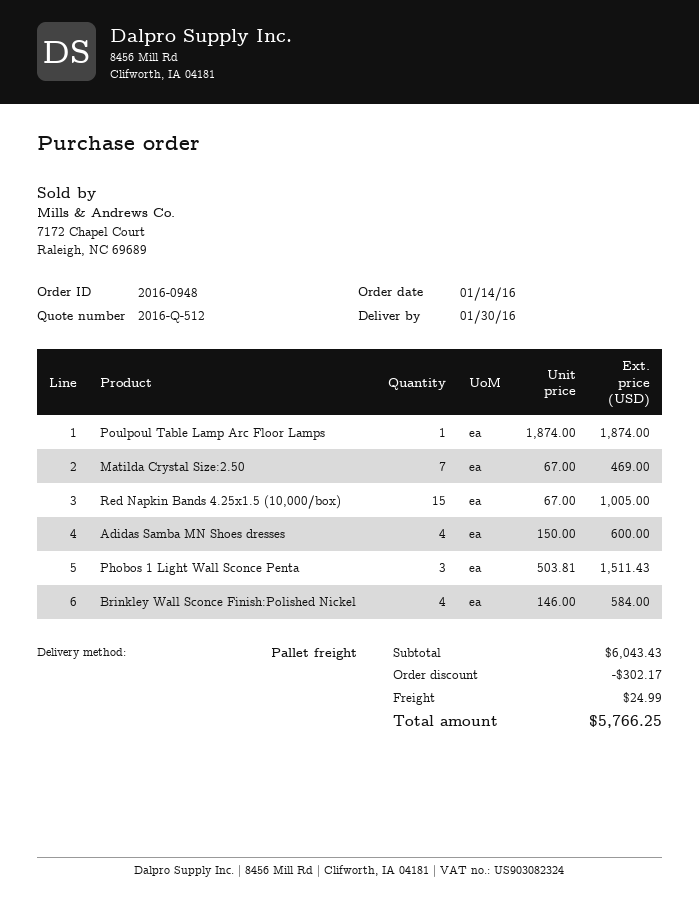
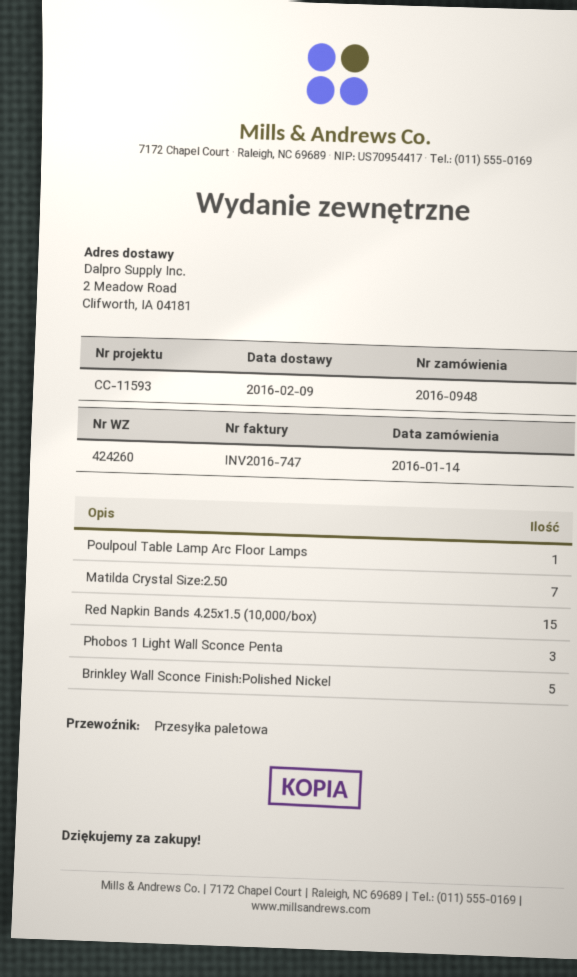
delivery date: 2016-01-30 -> 2016-02-09
Adidas Samba MN Shoes dresses: 4 -> none
Brinkley Wall Sconce Finish:Polished Nickel: 4 -> 5

